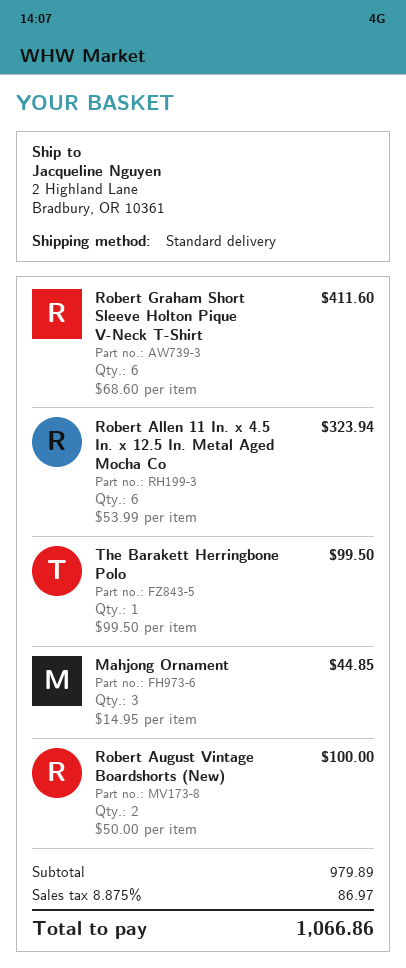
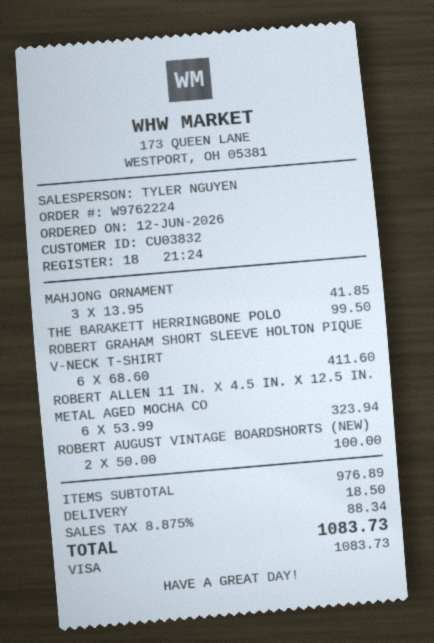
Mahjong Ornament: 3 x 14.95 = 44.85 -> 3 x 13.95 = 41.85
subtotal: 979.89 -> 976.89
shipping: none -> 18.50
tax: 8.875% = 86.97 -> 8.875% = 88.34
total: 1066.86 -> 1083.73

